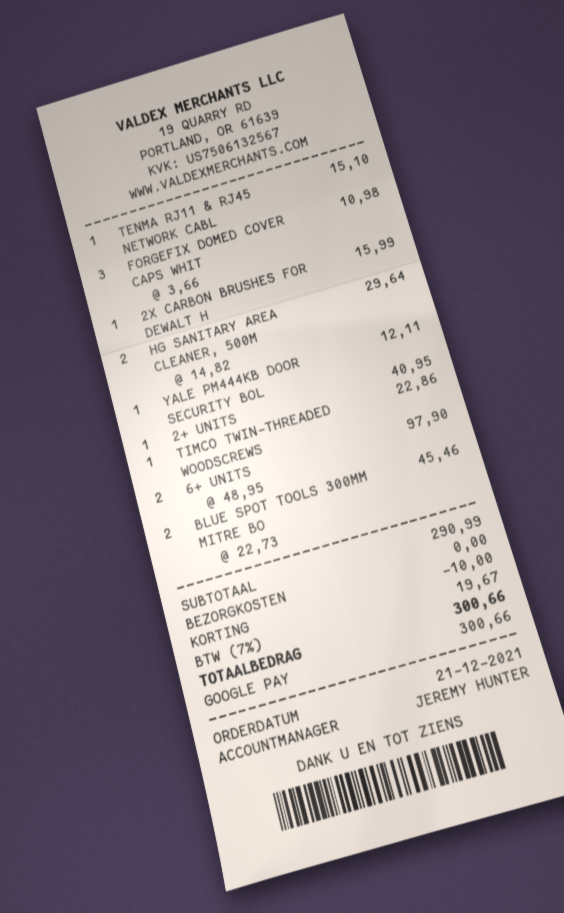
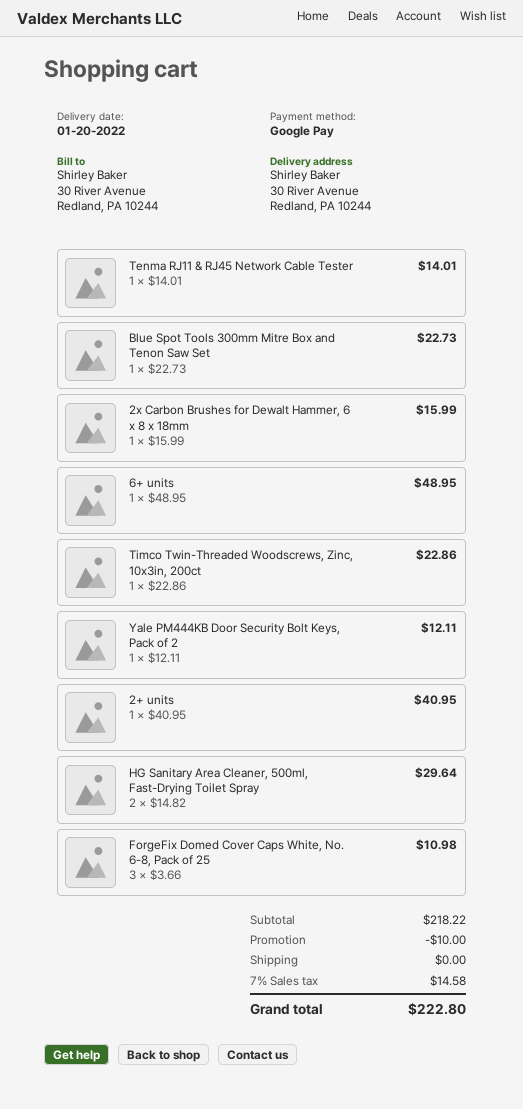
TENMA RJ11 & RJ45 NETWORK CABL: 1 x 15.10 = 15.10 -> 1 x 14.01 = 14.01
6+ UNITS: 2 x 48.95 = 97.90 -> 1 x 48.95 = 48.95
BLUE SPOT TOOLS 300MM MITRE BO: 2 x 22.73 = 45.46 -> 1 x 22.73 = 22.73
subtotal: 290.99 -> 218.22
tax: 7% = 19.67 -> 7% = 14.58
total: 300.66 -> 222.80

